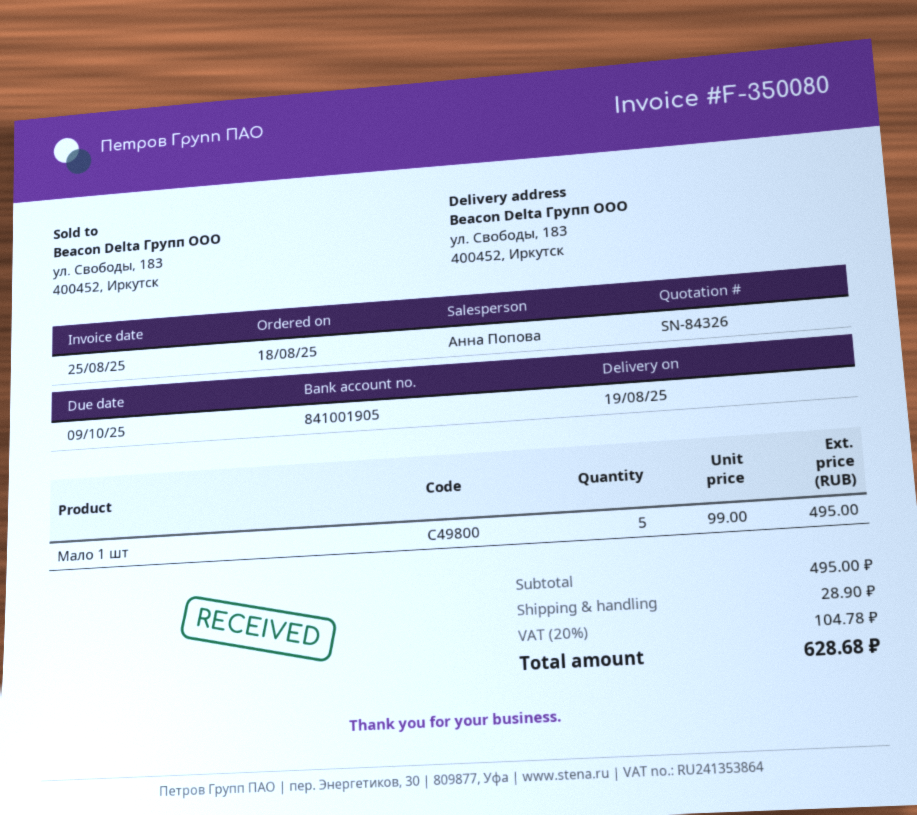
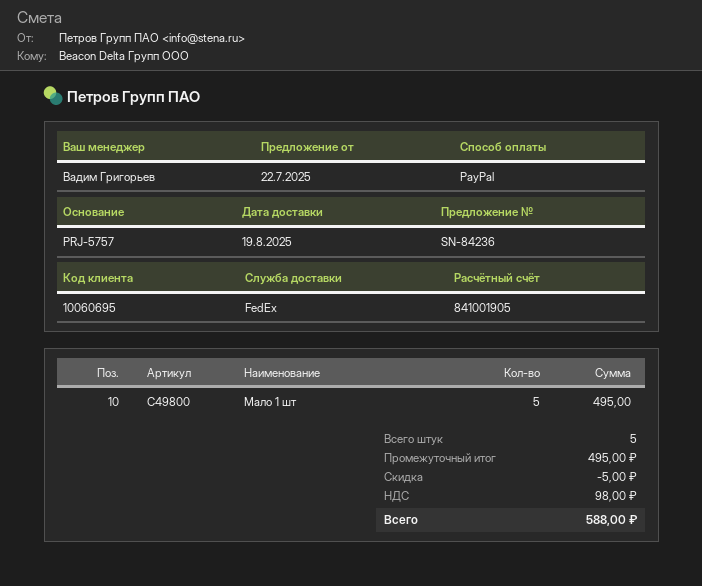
quote number: SN-84326 -> SN-84236
sales rep: Анна Попова -> Вадим Григорьев
discount: none -> 5.00
shipping: 28.90 -> none
tax: 104.78 -> 98.00
total: 628.68 -> 588.00

